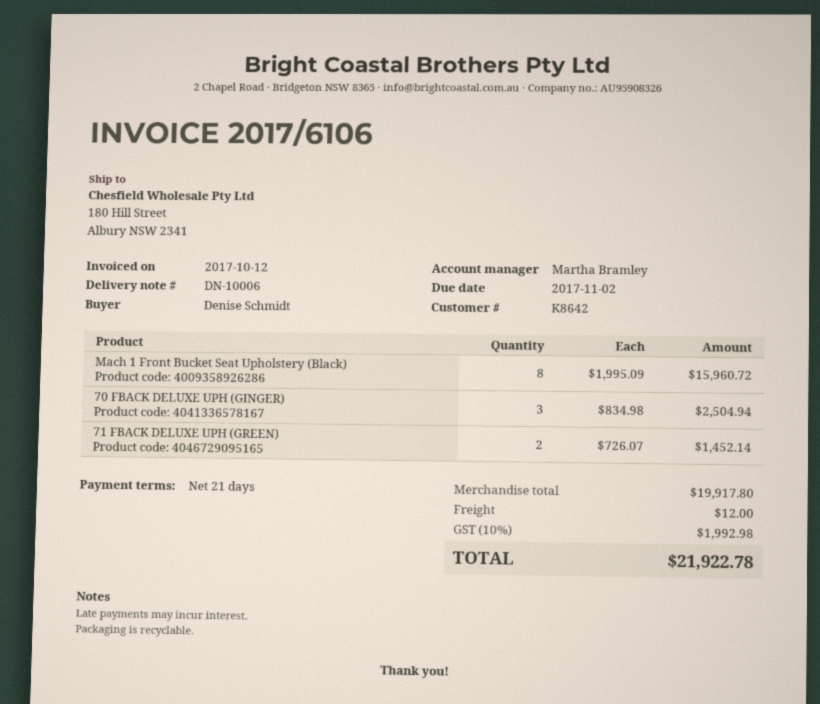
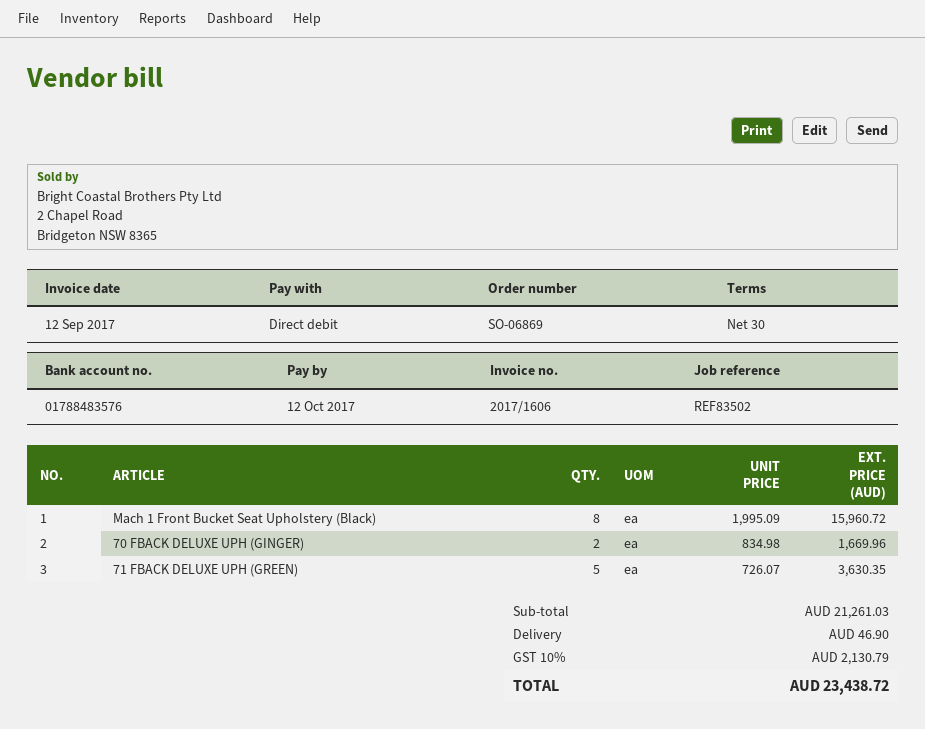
invoice number: 2017/6106 -> 2017/1606
invoice date: 2017-10-12 -> 2017-09-12
payment terms: 21 days -> 30 days
due date: 2017-11-02 -> 2017-10-12
70 FBACK DELUXE UPH (GINGER): 3 x 834.98 = 2504.94 -> 2 x 834.98 = 1669.96
71 FBACK DELUXE UPH (GREEN): 2 x 726.07 = 1452.14 -> 5 x 726.07 = 3630.35
subtotal: 19917.80 -> 21261.03
shipping: 12.00 -> 46.90
tax: 10% = 1992.98 -> 10% = 2130.79
total: 21922.78 -> 23438.72

